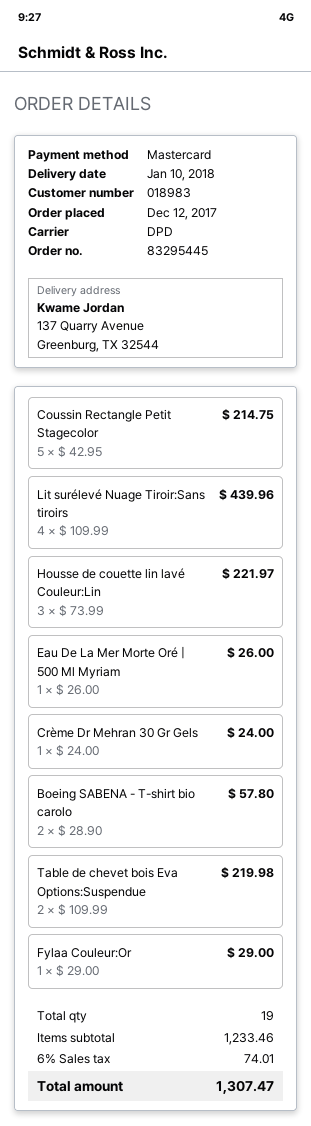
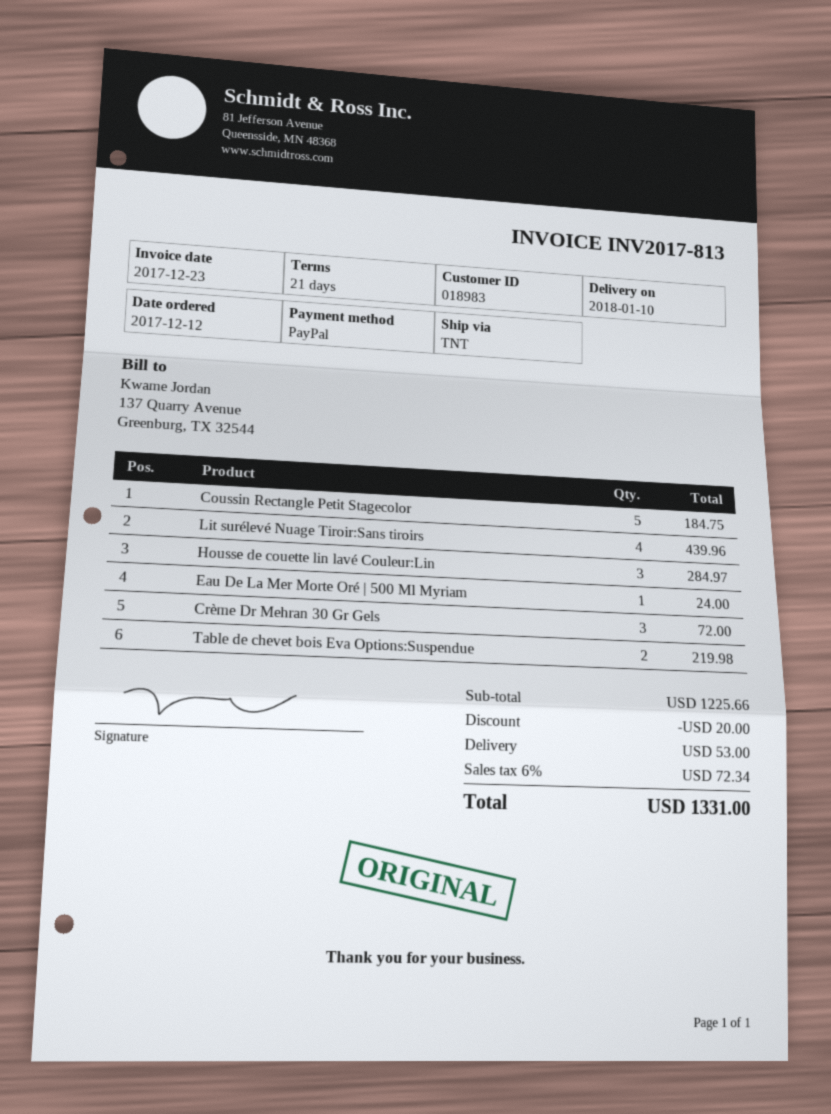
payment method: Mastercard -> PayPal
shipping method: DPD -> TNT
Coussin Rectangle Petit Stagecolor: 5 for 214.75 -> 5 for 184.75
Housse de couette lin lavé Couleur:Lin: 3 for 221.97 -> 3 for 284.97
Eau De La Mer Morte Oré | 500 Ml Myriam: 1 for 26.00 -> 1 for 24.00
Crème Dr Mehran 30 Gr Gels: 1 for 24.00 -> 3 for 72.00
Boeing SABENA - T-shirt bio carolo: 2 for 57.80 -> none
Fylaa Couleur:Or: 1 for 29.00 -> none
subtotal: 1233.46 -> 1225.66
discount: none -> 20.00
shipping: none -> 53.00
tax: 6% = 74.01 -> 6% = 72.34
total: 1307.47 -> 1331.00

